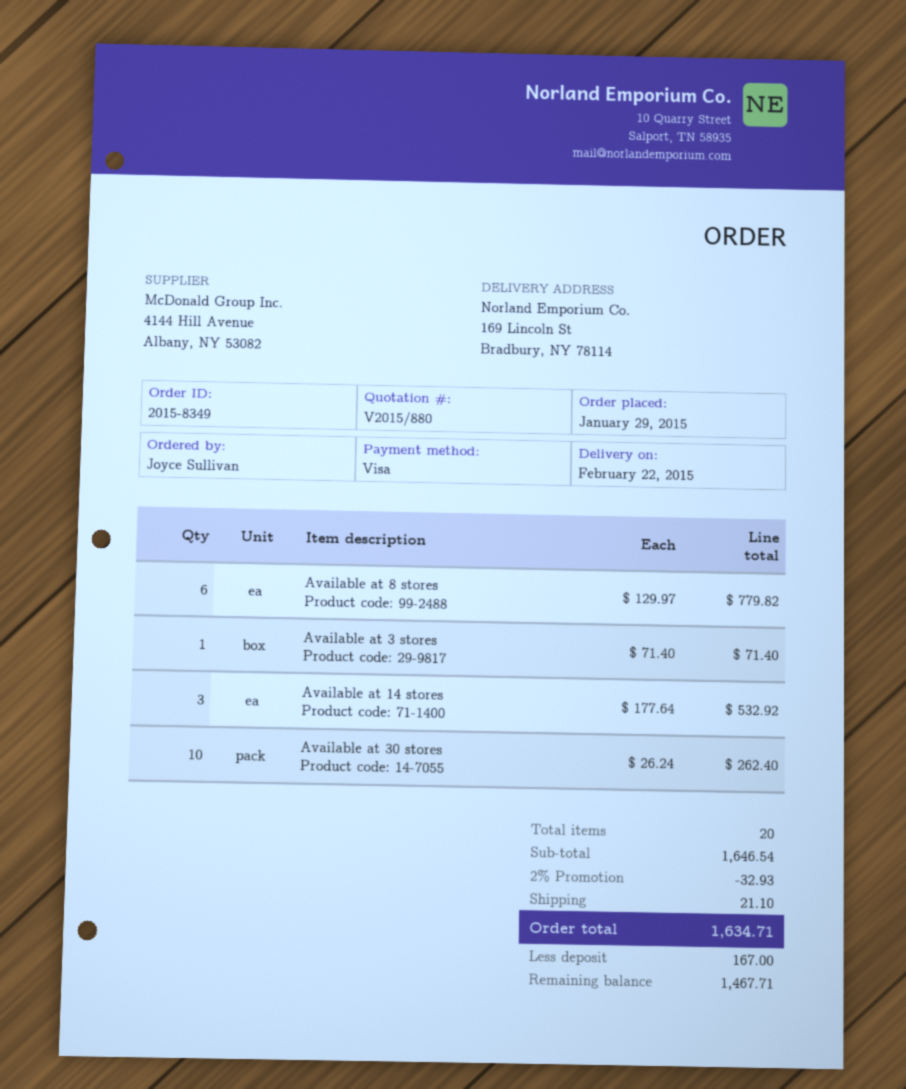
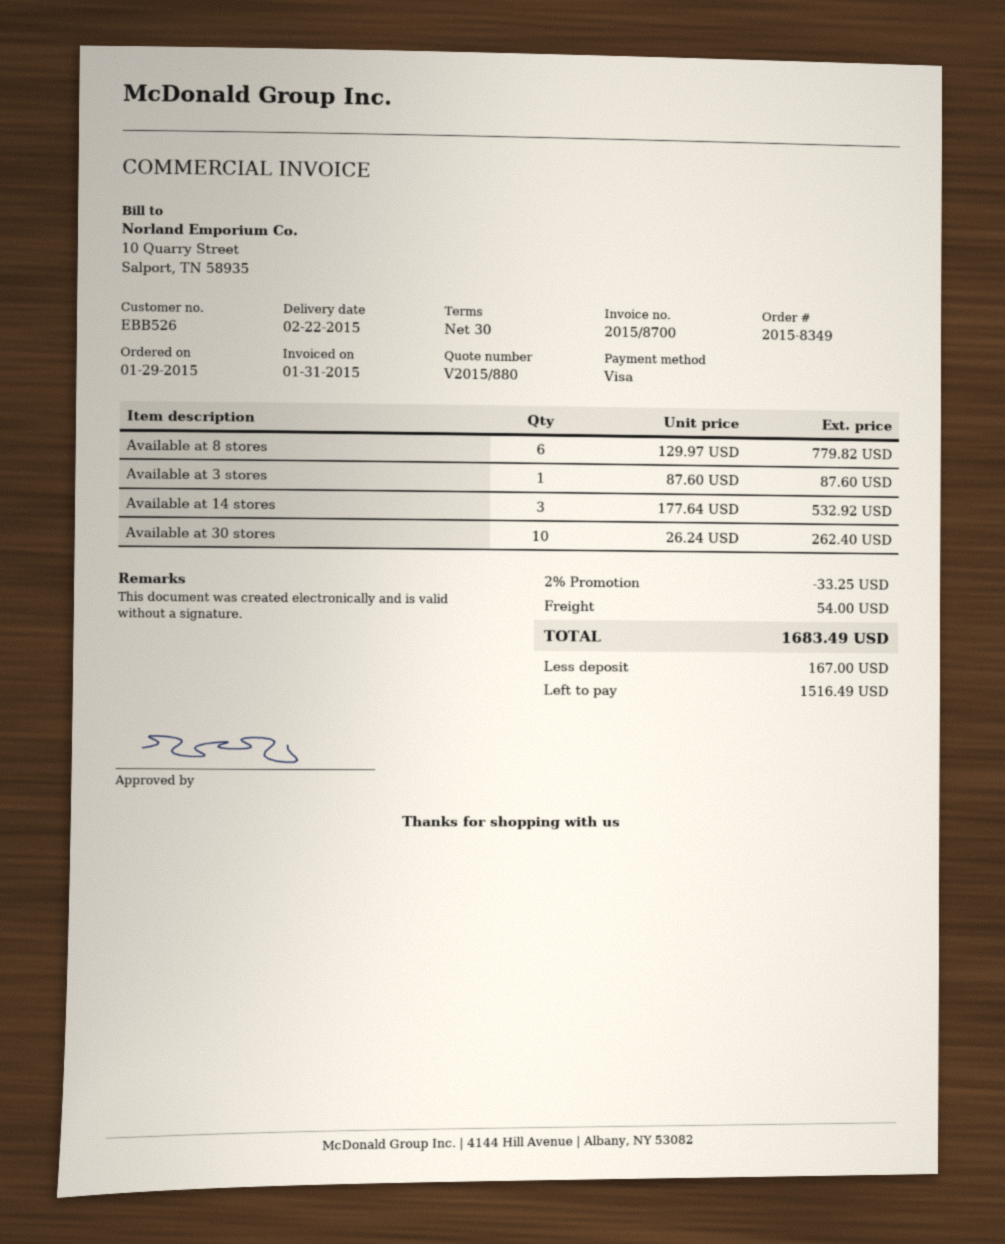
Available at 3 stores: 1 x 71.40 = 71.40 -> 1 x 87.60 = 87.60
discount: 2% = 32.93 -> 2% = 33.25
shipping: 21.10 -> 54.00
total: 1634.71 -> 1683.49
balance: 1467.71 -> 1516.49

